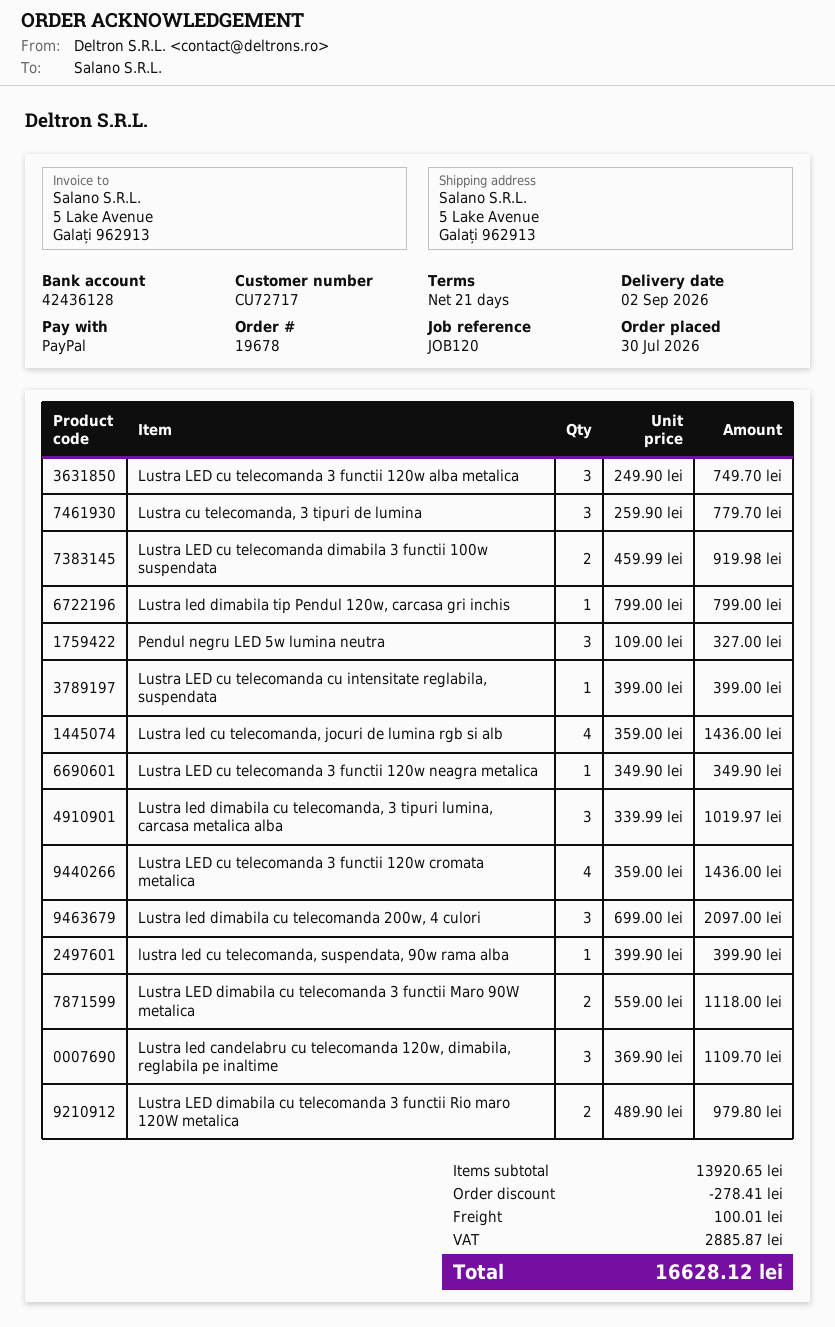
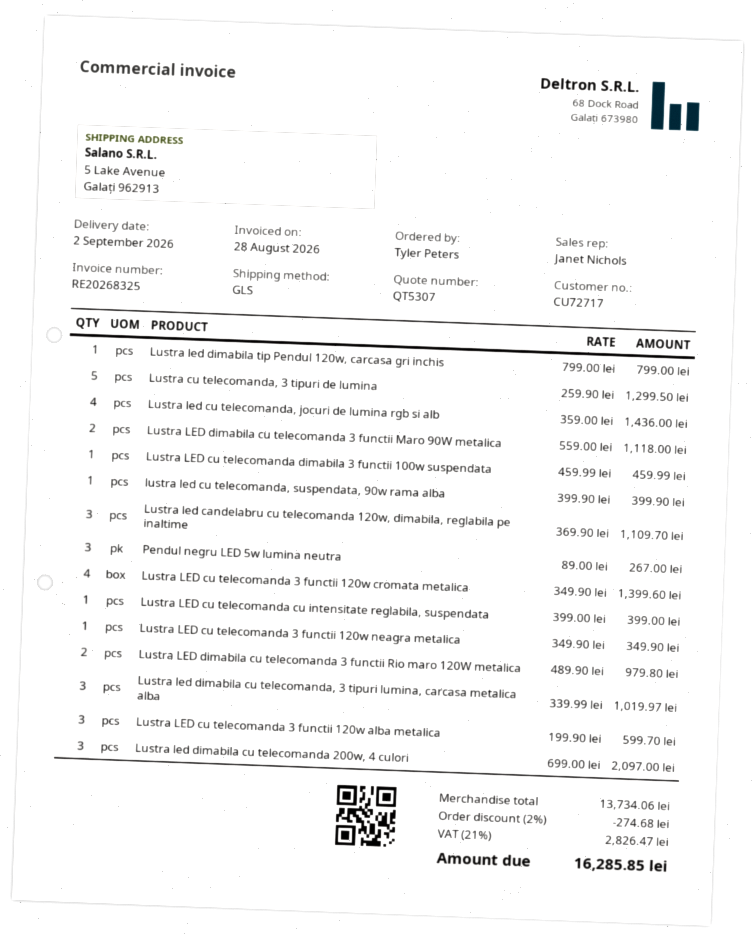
Lustra LED cu telecomanda 3 functii 120w alba metalica: 3 x 249.90 = 749.70 -> 3 x 199.90 = 599.70
Lustra cu telecomanda, 3 tipuri de lumina: 3 x 259.90 = 779.70 -> 5 x 259.90 = 1299.50
Lustra LED cu telecomanda dimabila 3 functii 100w suspendata: 2 x 459.99 = 919.98 -> 1 x 459.99 = 459.99
Pendul negru LED 5w lumina neutra: 3 x 109.00 = 327.00 -> 3 x 89.00 = 267.00
Lustra LED cu telecomanda 3 functii 120w cromata metalica: 4 x 359.00 = 1436.00 -> 4 x 349.90 = 1399.60
subtotal: 13920.65 -> 13734.06
discount: 278.41 -> 274.68
shipping: 100.01 -> none
tax: 2885.87 -> 2826.47
total: 16628.12 -> 16285.85

